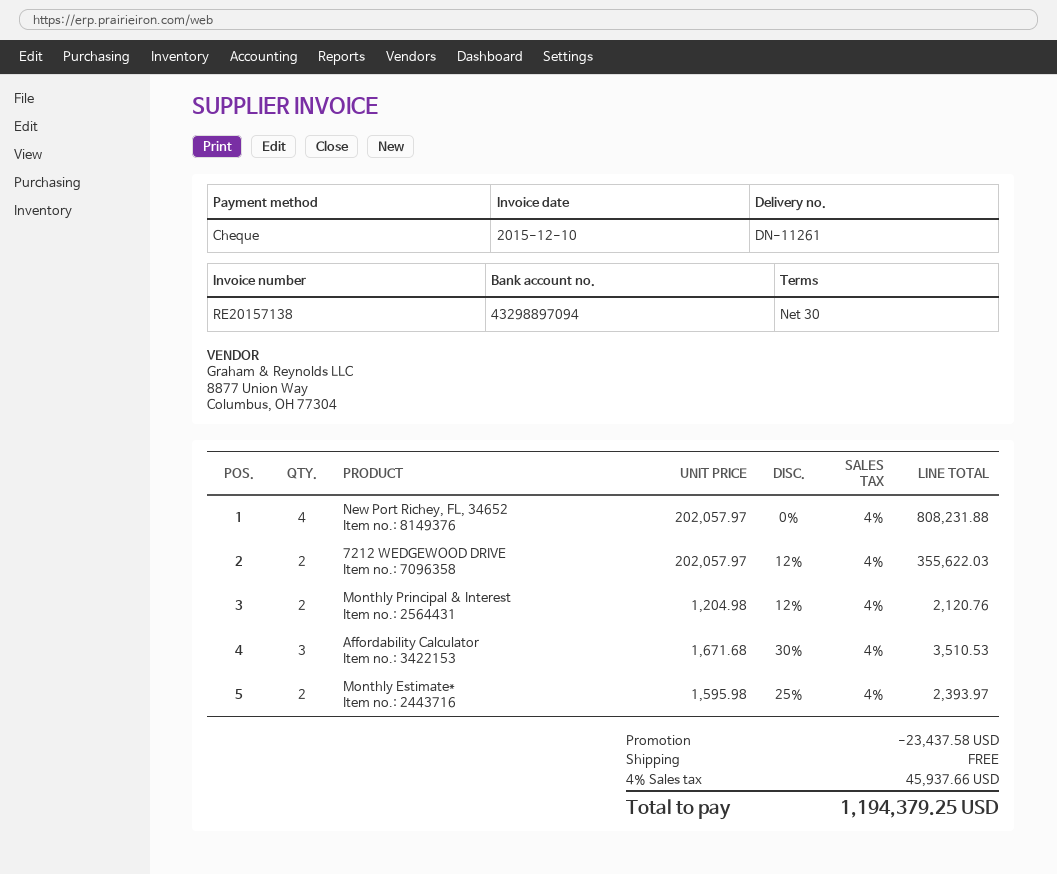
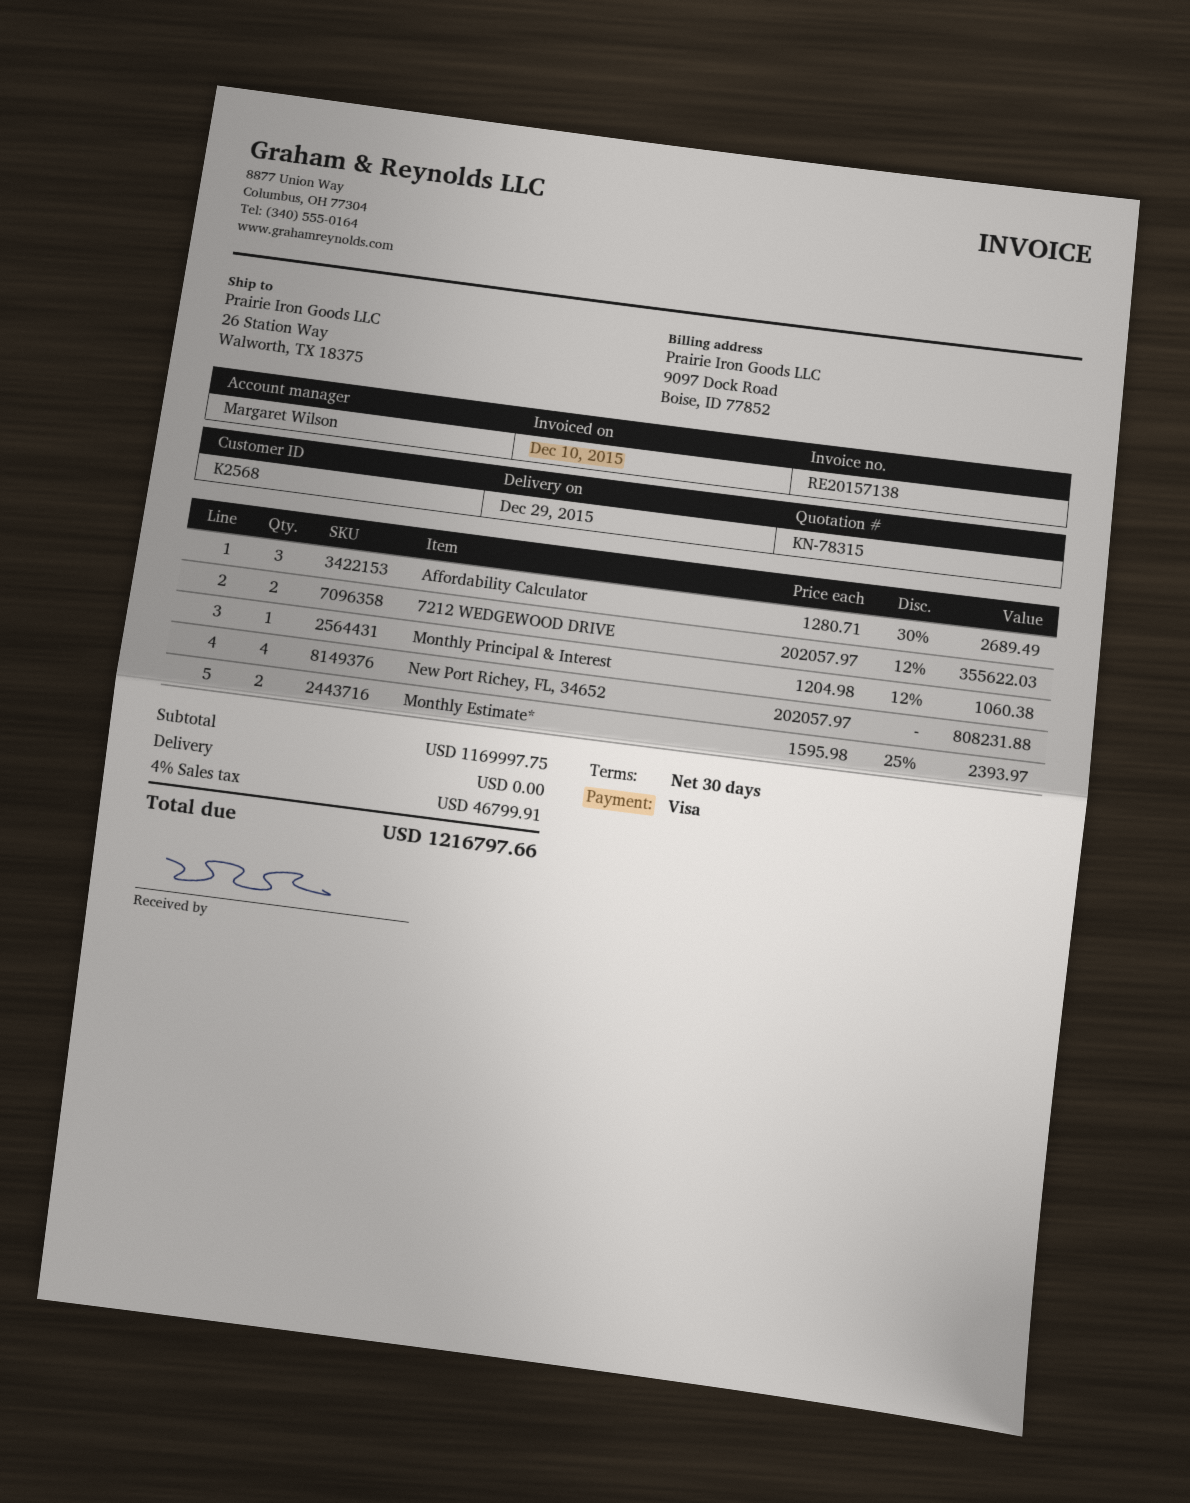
payment method: cheque -> Visa
Monthly Principal & Interest: 2 x 1204.98 - 12% = 2120.76 -> 1 x 1204.98 - 12% = 1060.38
Affordability Calculator: 3 x 1671.68 - 30% = 3510.53 -> 3 x 1280.71 - 30% = 2689.49
discount: 23437.58 -> none
tax: 4% = 45937.66 -> 4% = 46799.91
total: 1194379.25 -> 1216797.66

